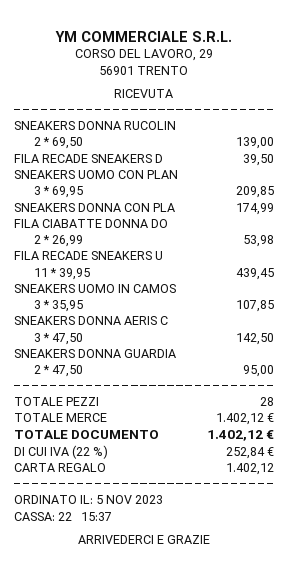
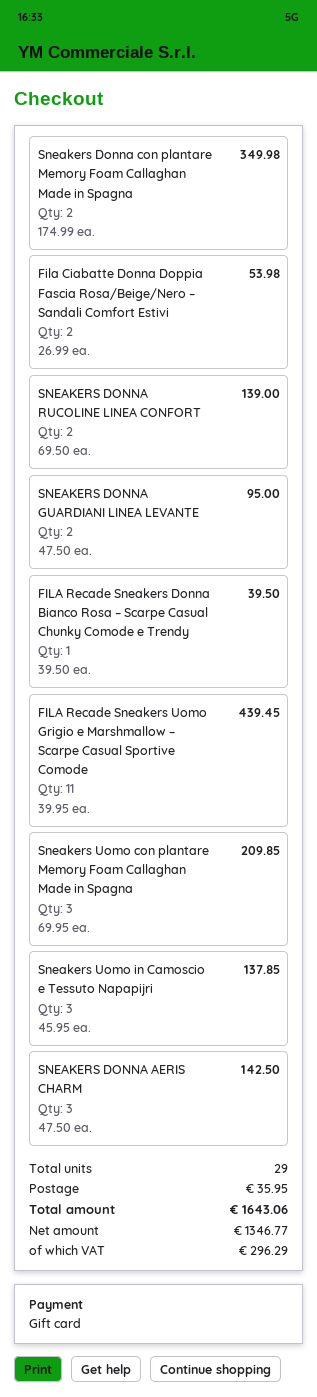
SNEAKERS DONNA CON PLA: 1 x 174.99 = 174.99 -> 2 x 174.99 = 349.98
SNEAKERS UOMO IN CAMOS: 3 x 35.95 = 107.85 -> 3 x 45.95 = 137.85
total quantity: 28 -> 29
shipping: none -> 35.95
tax: 252.84 -> 296.29
total: 1402.12 -> 1643.06

